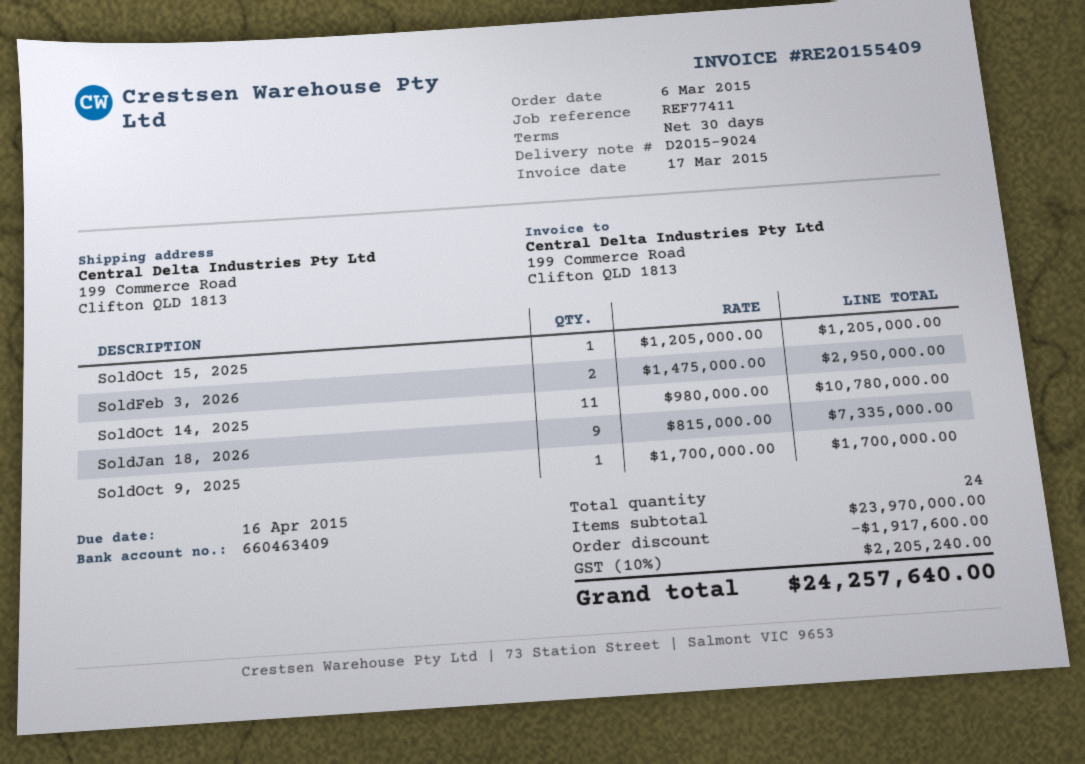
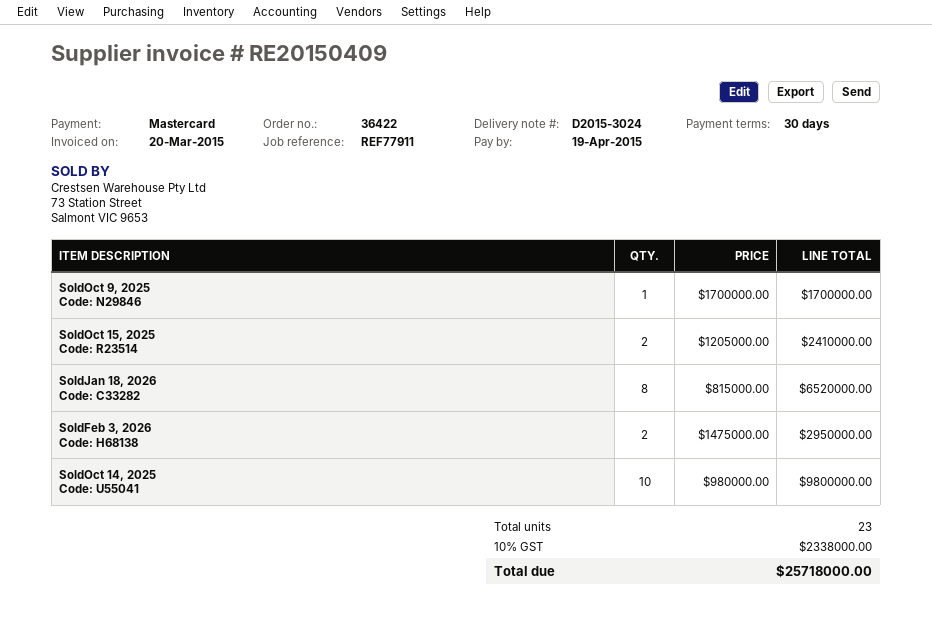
delivery note number: D2015-9024 -> D2015-3024
invoice number: RE20155409 -> RE20150409
invoice date: 2015-03-17 -> 2015-03-20
due date: 2015-04-16 -> 2015-04-19
reference: REF77411 -> REF77911
SoldOct 15, 2025: 1 x 1205000.00 = 1205000.00 -> 2 x 1205000.00 = 2410000.00
SoldOct 14, 2025: 11 x 980000.00 = 10780000.00 -> 10 x 980000.00 = 9800000.00
SoldJan 18, 2026: 9 x 815000.00 = 7335000.00 -> 8 x 815000.00 = 6520000.00
total quantity: 24 -> 23
discount: 1917600.00 -> none
tax: 10% = 2205240.00 -> 10% = 2338000.00
total: 24257640.00 -> 25718000.00

